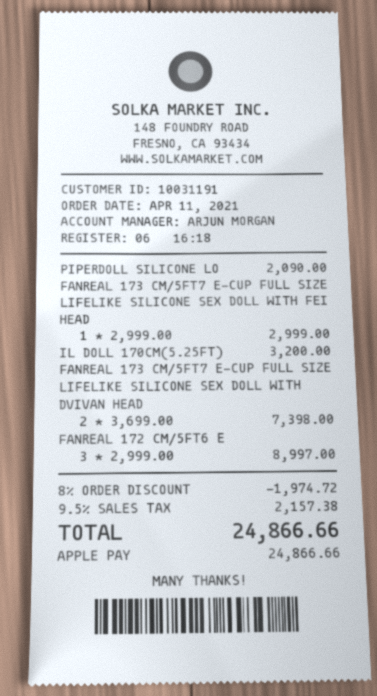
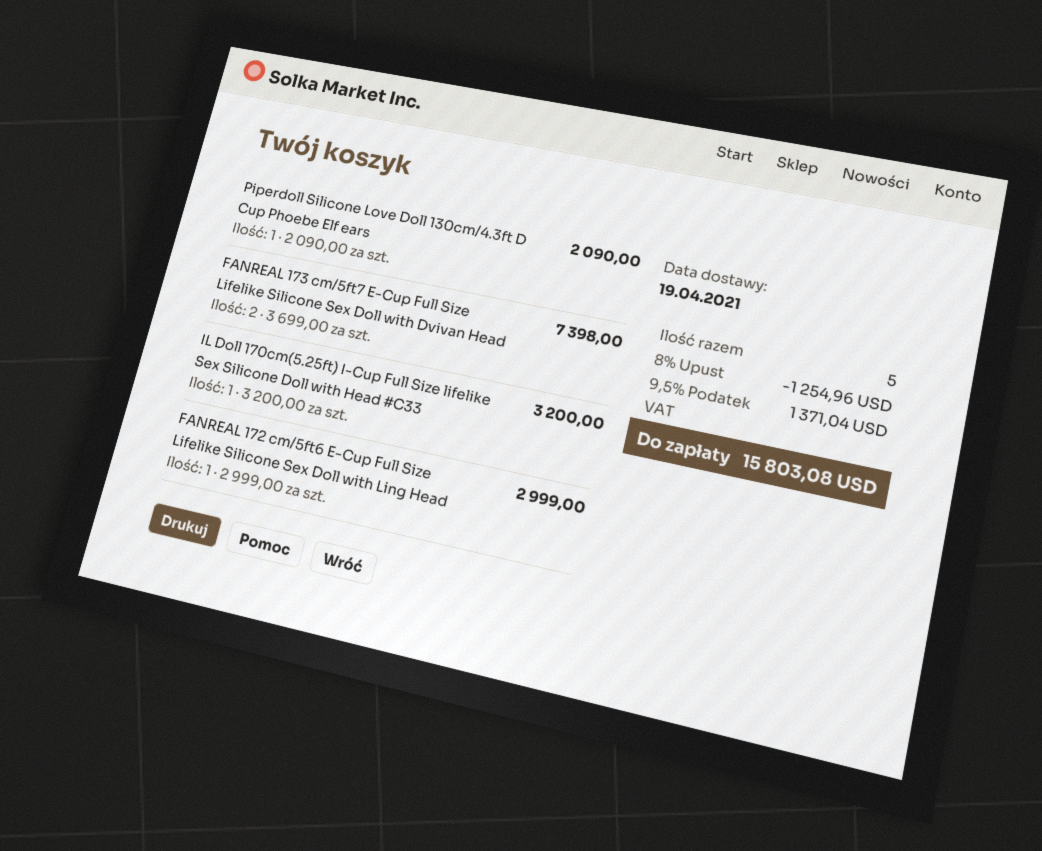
FANREAL 173 CM/5FT7 E-CUP FULL SIZE LIFELIKE SILICONE SEX DOLL WITH FEI HEAD: 1 x 2999.00 = 2999.00 -> none
FANREAL 172 CM/5FT6 E: 3 x 2999.00 = 8997.00 -> 1 x 2999.00 = 2999.00
discount: 8% = 1974.72 -> 8% = 1254.96
tax: 9.5% = 2157.38 -> 9.5% = 1371.04
total: 24866.66 -> 15803.08

